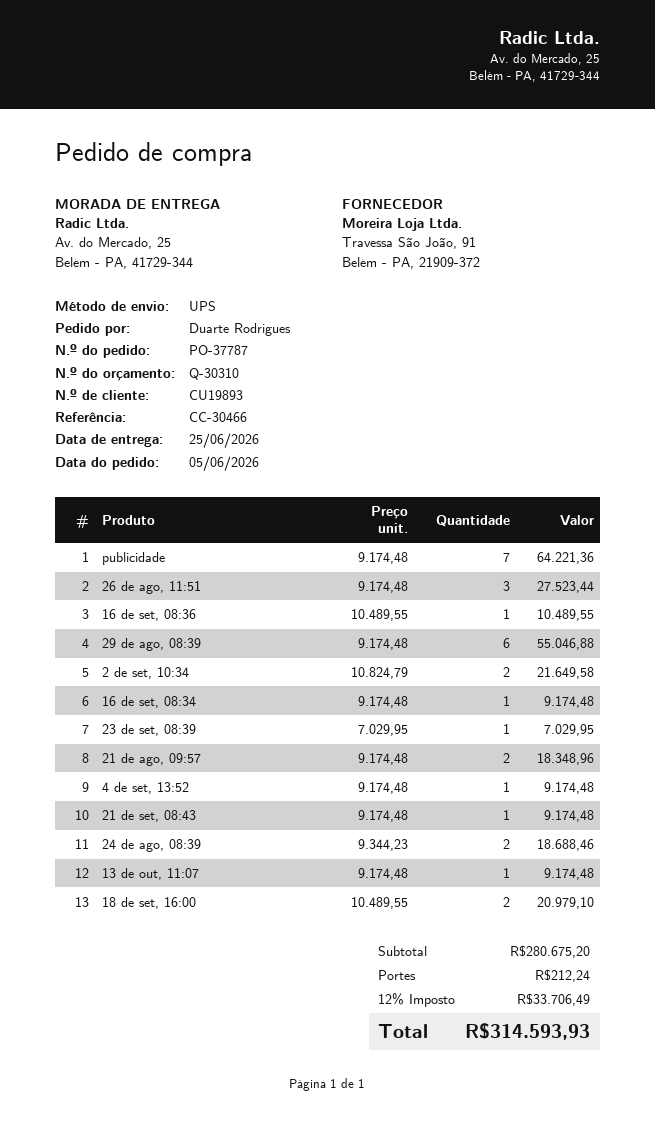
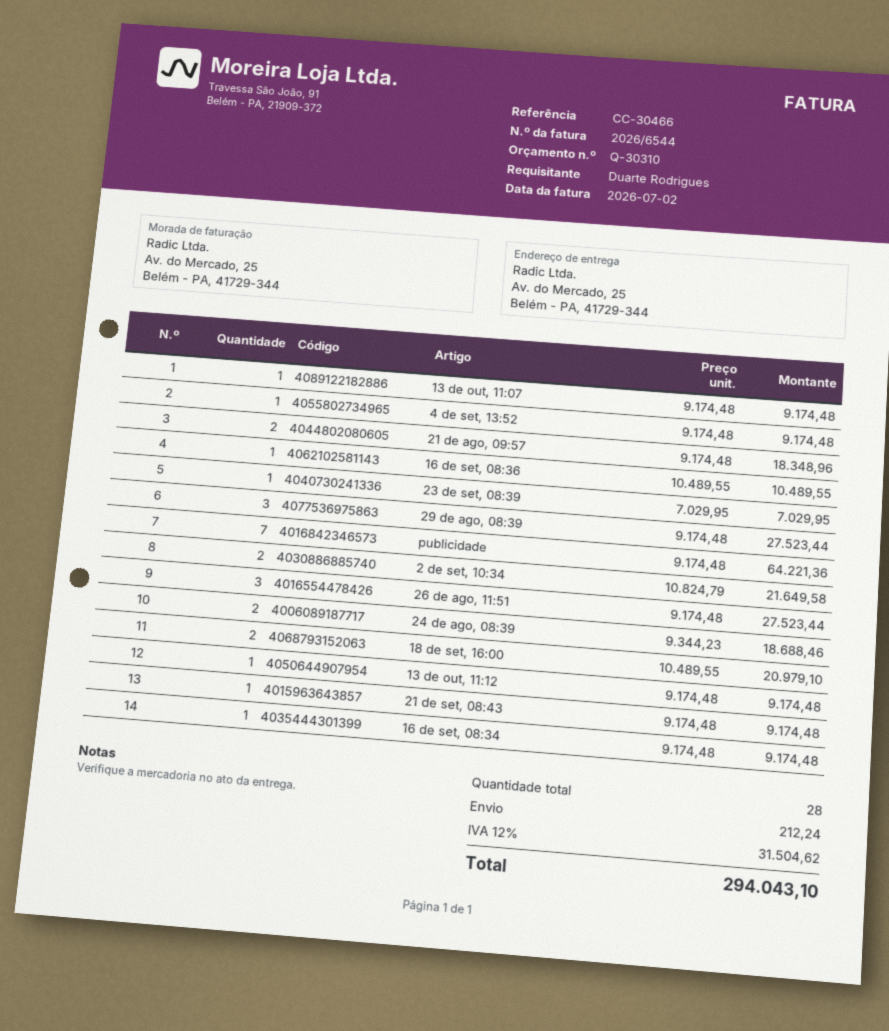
29 de ago, 08:39: 6 x 9174.48 = 55046.88 -> 3 x 9174.48 = 27523.44
13 de out, 11:12: none -> 1 x 9174.48 = 9174.48
tax: 12% = 33706.49 -> 12% = 31504.62
total: 314593.93 -> 294043.10

